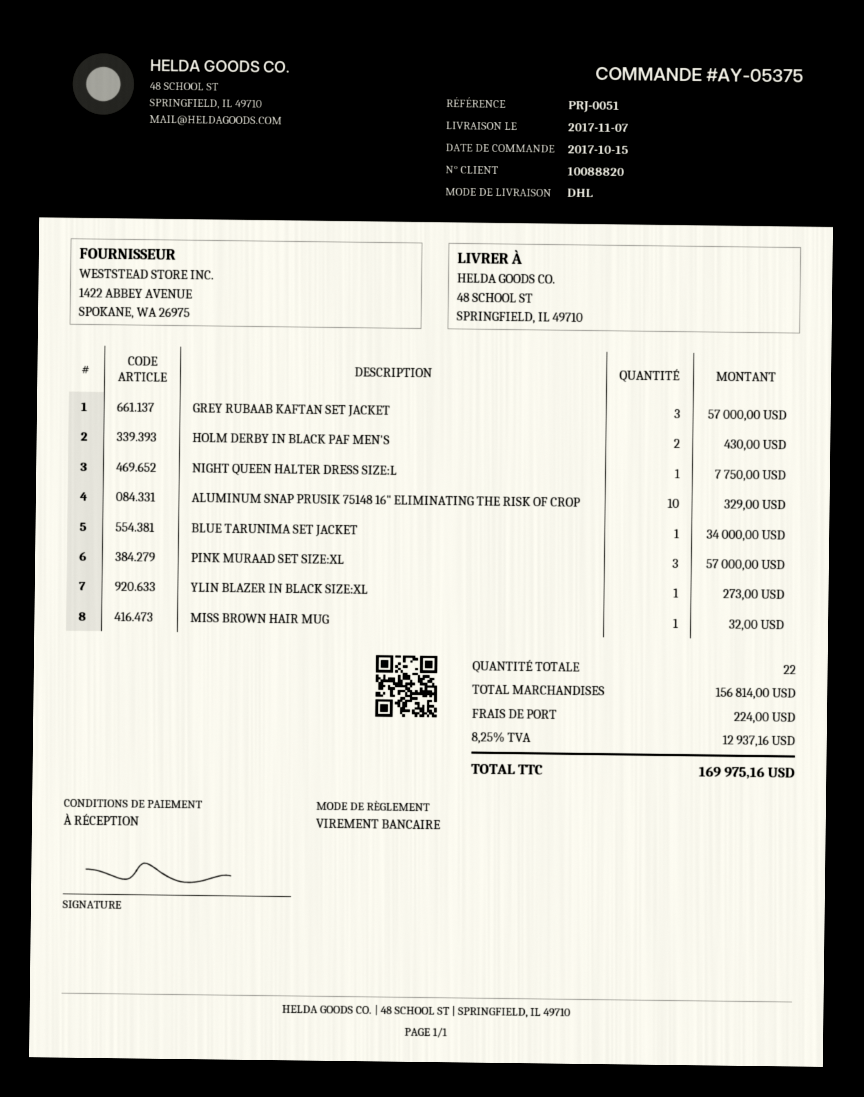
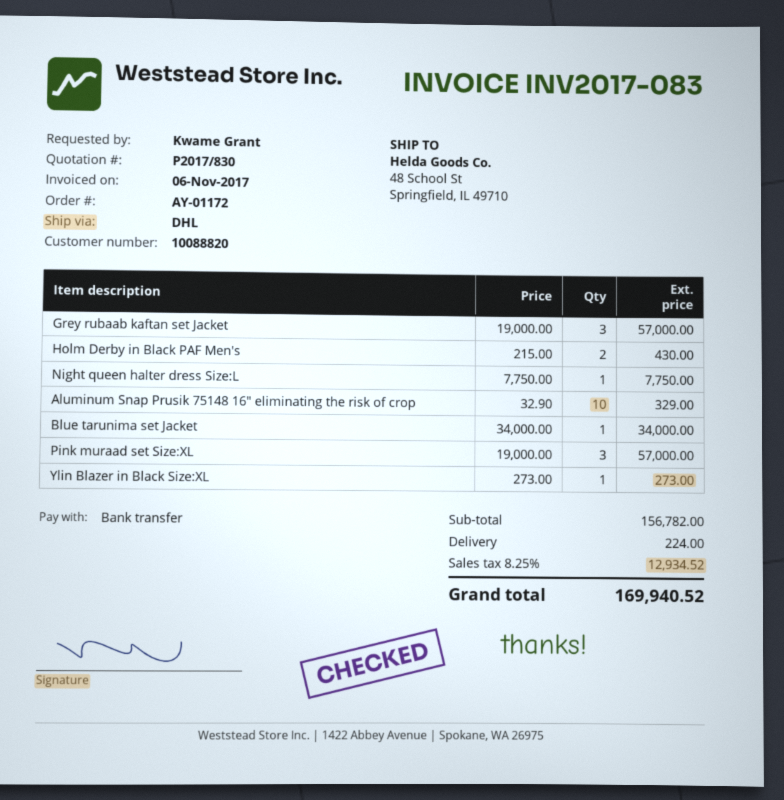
order number: AY-05375 -> AY-01172
MISS BROWN HAIR MUG: 1 for 32.00 -> none
subtotal: 156814.00 -> 156782.00
tax: 8.25% = 12937.16 -> 8.25% = 12934.52
total: 169975.16 -> 169940.52

